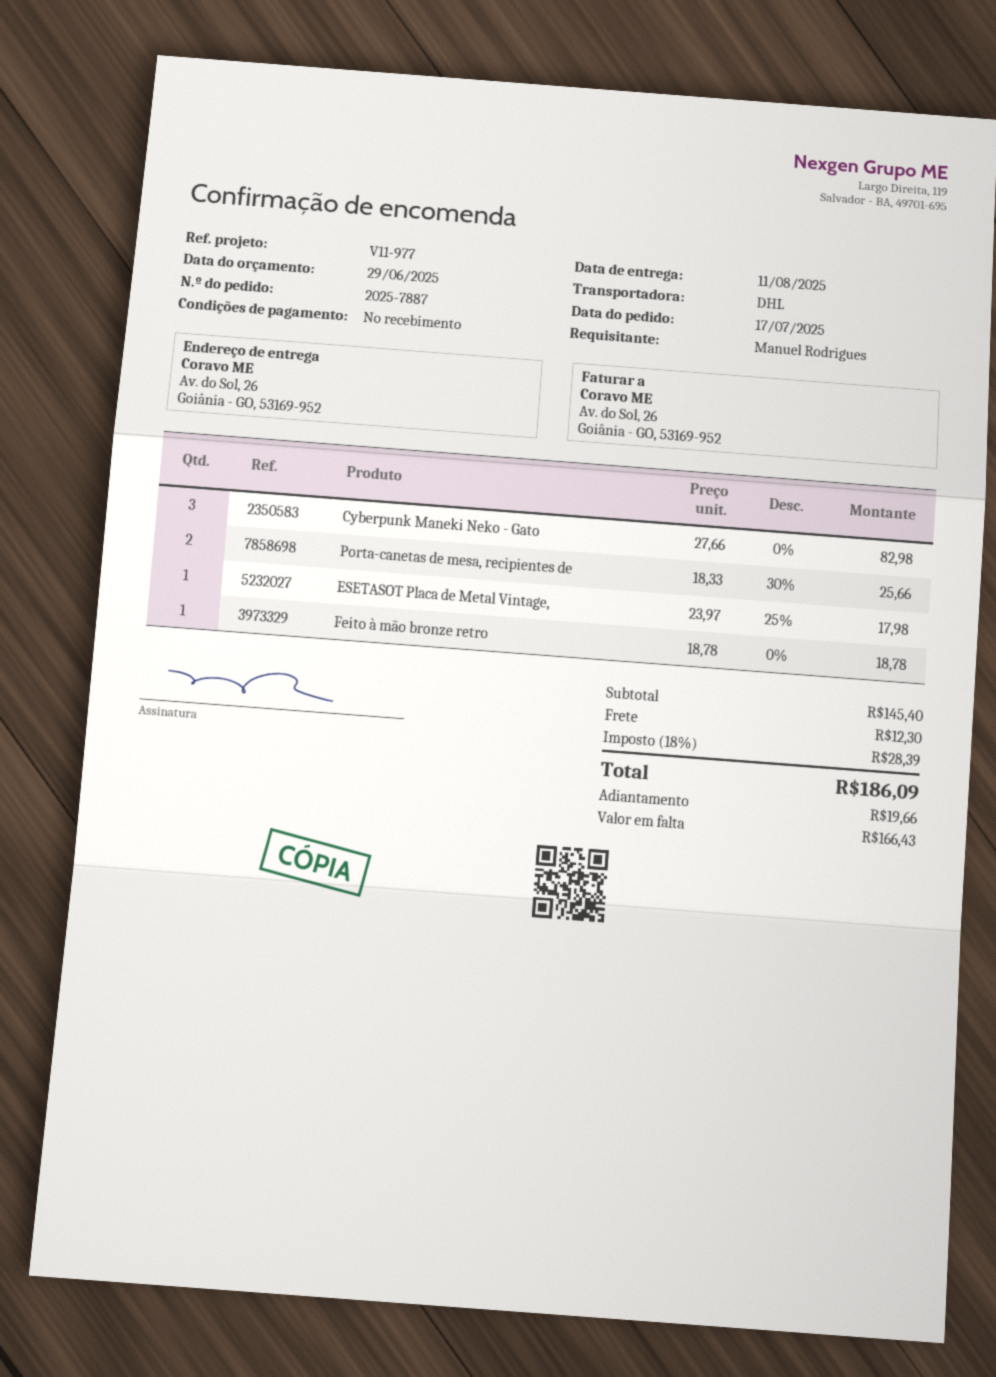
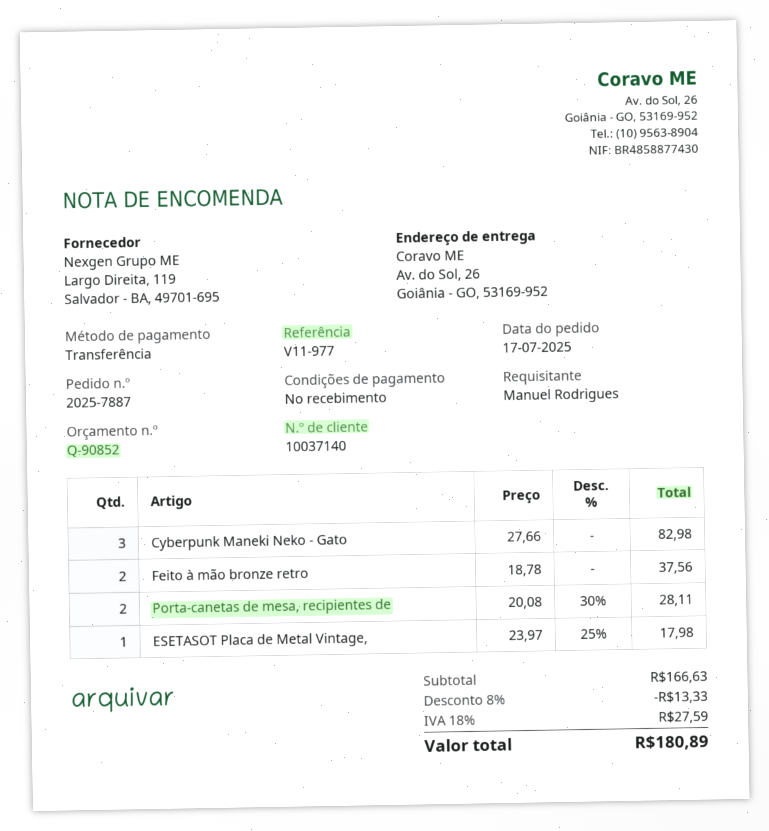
Porta-canetas de mesa, recipientes de: 2 x 18.33 - 30% = 25.66 -> 2 x 20.08 - 30% = 28.11
Feito à mão bronze retro: 1 x 18.78 = 18.78 -> 2 x 18.78 = 37.56
subtotal: 145.40 -> 166.63
discount: none -> 8% = 13.33
shipping: 12.30 -> none
tax: 18% = 28.39 -> 18% = 27.59
total: 186.09 -> 180.89

